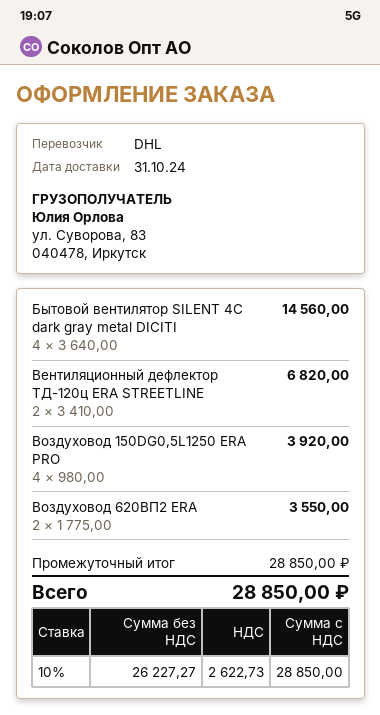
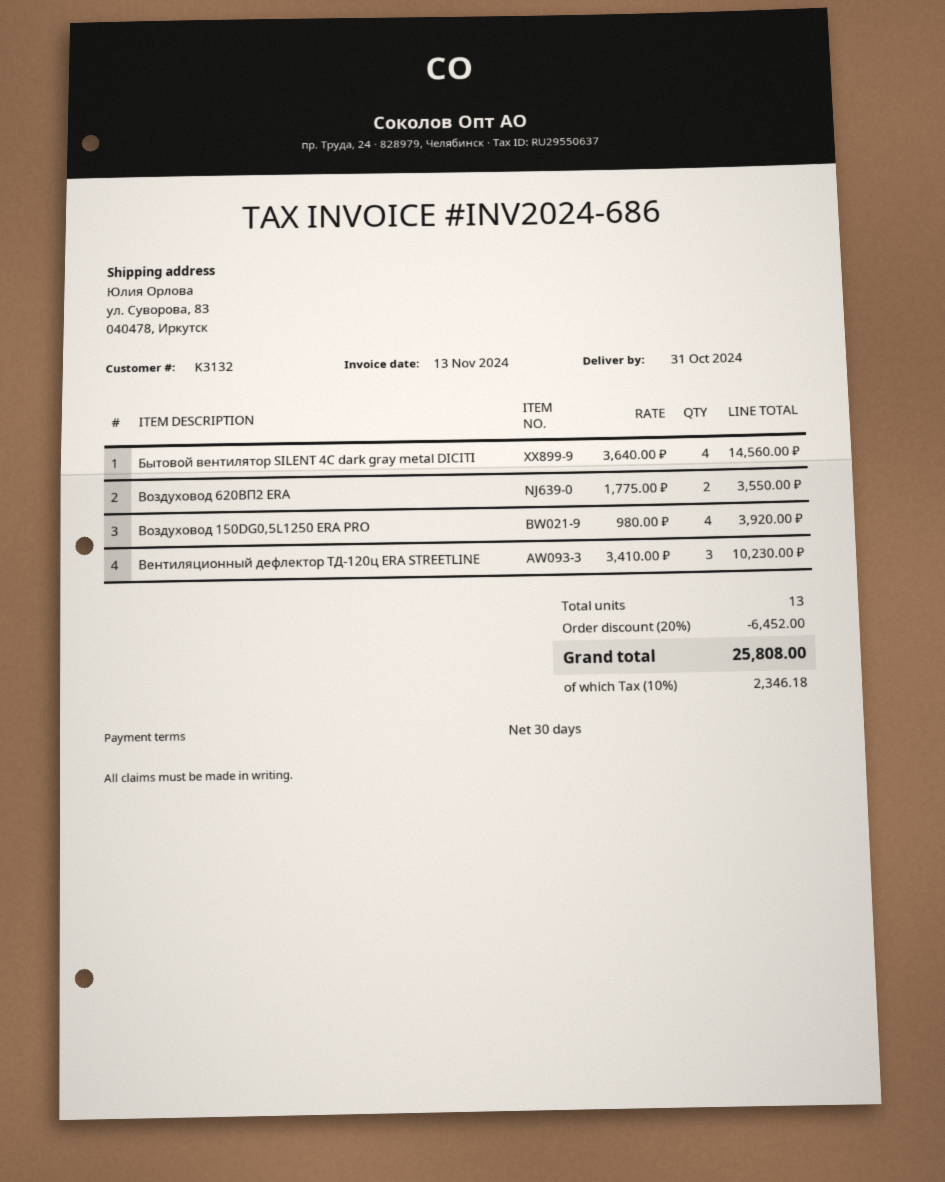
Вентиляционный дефлектор ТД-120ц ERA STREETLINE: 2 x 3410.00 = 6820.00 -> 3 x 3410.00 = 10230.00
discount: none -> 20% = 6452.00
tax: 10% = 2622.73 -> 10% = 2346.18
total: 28850.00 -> 25808.00

